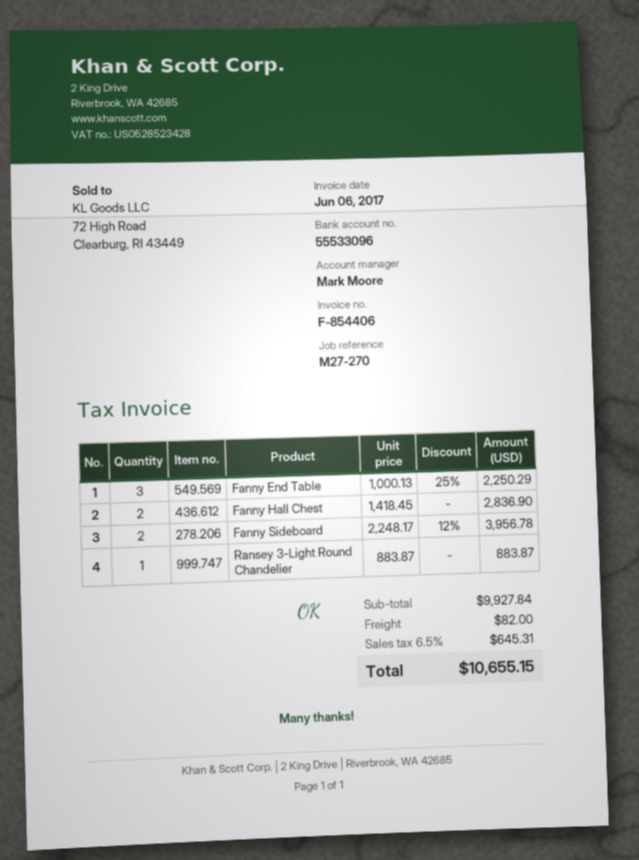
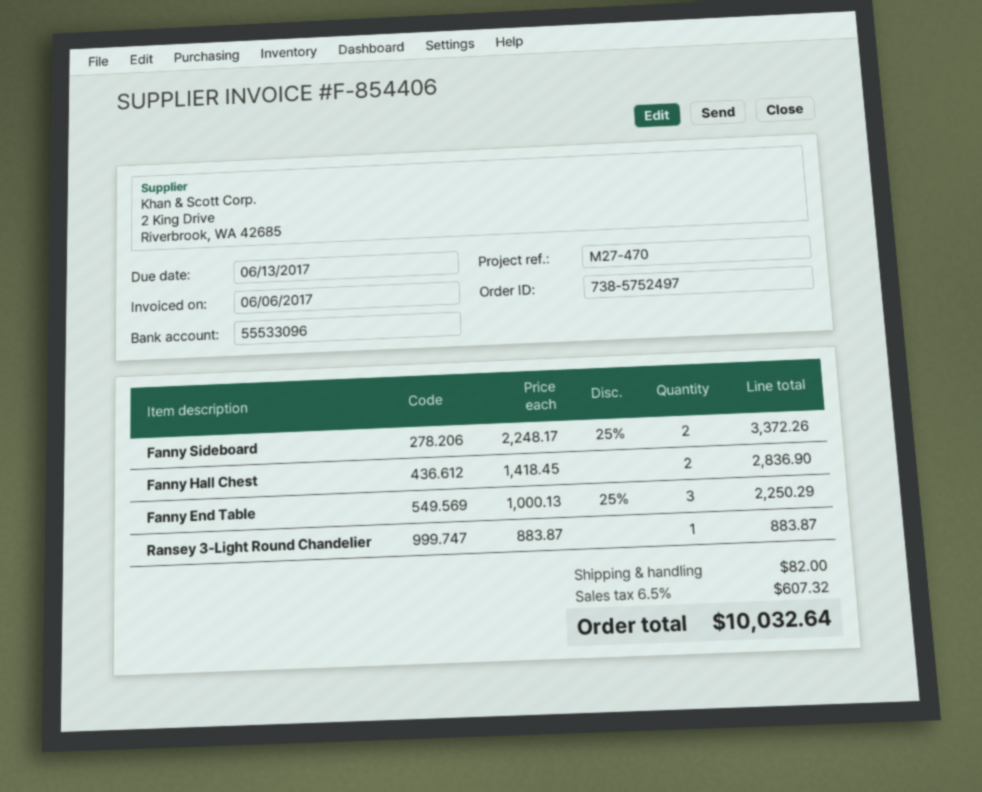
reference: M27-270 -> M27-470
Fanny Sideboard: 2 x 2248.17 - 12% = 3956.78 -> 2 x 2248.17 - 25% = 3372.26
tax: 6.5% = 645.31 -> 6.5% = 607.32
total: 10655.15 -> 10032.64

